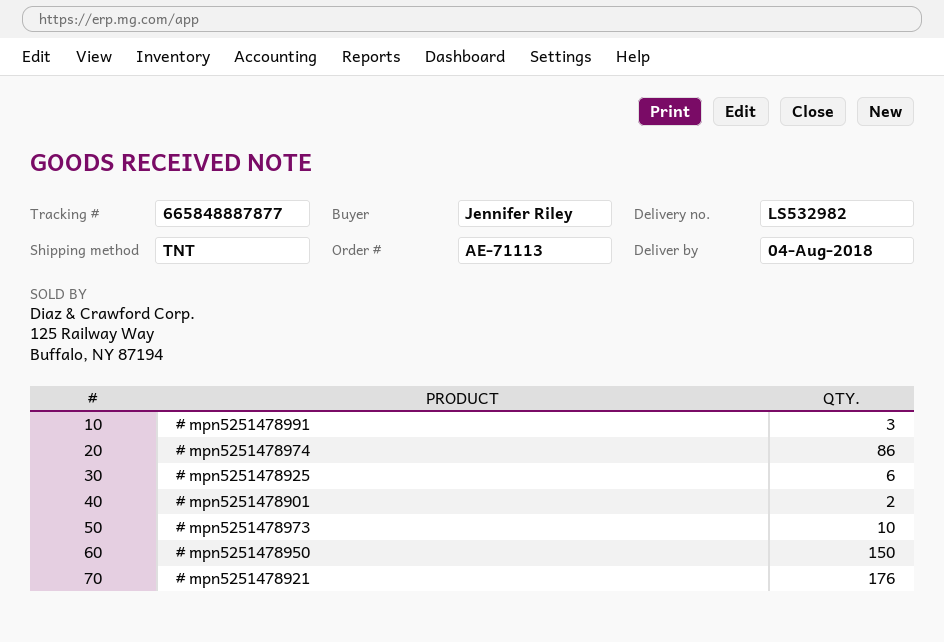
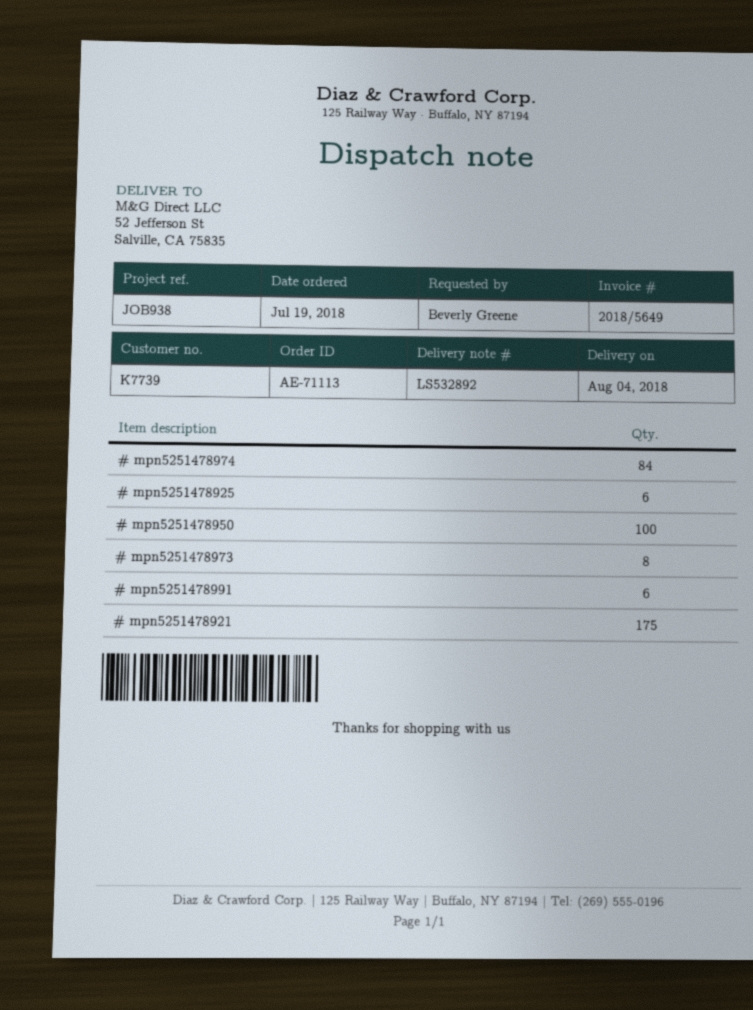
delivery note number: LS532982 -> LS532892
ordered by: Jennifer Riley -> Beverly Greene
# mpn5251478991: 3 -> 6
# mpn5251478974: 86 -> 84
# mpn5251478901: 2 -> none
# mpn5251478973: 10 -> 8
# mpn5251478950: 150 -> 100
# mpn5251478921: 176 -> 175

